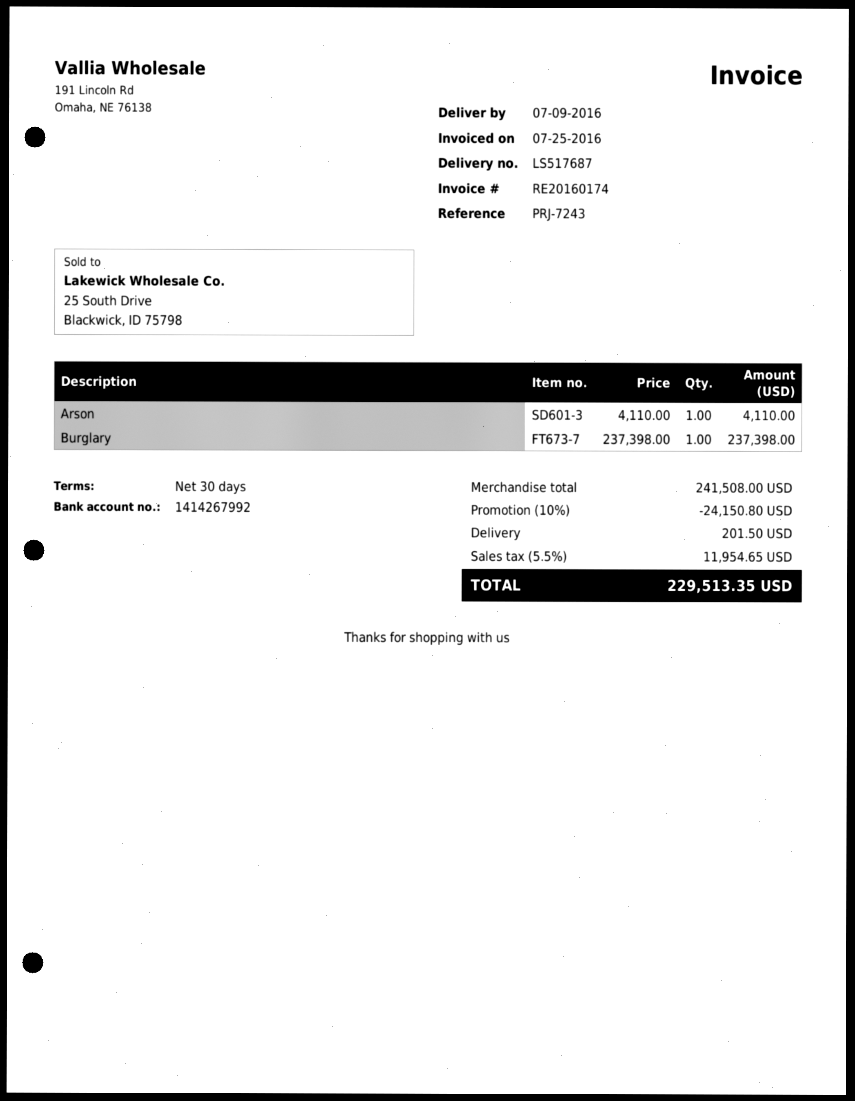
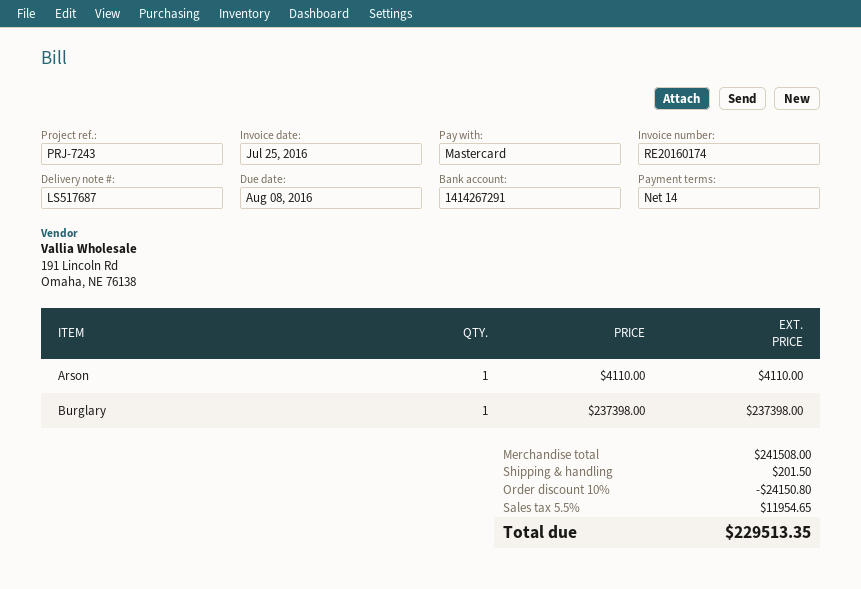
payment terms: 30 days -> 14 days
bank account: 1414267992 -> 1414267291

